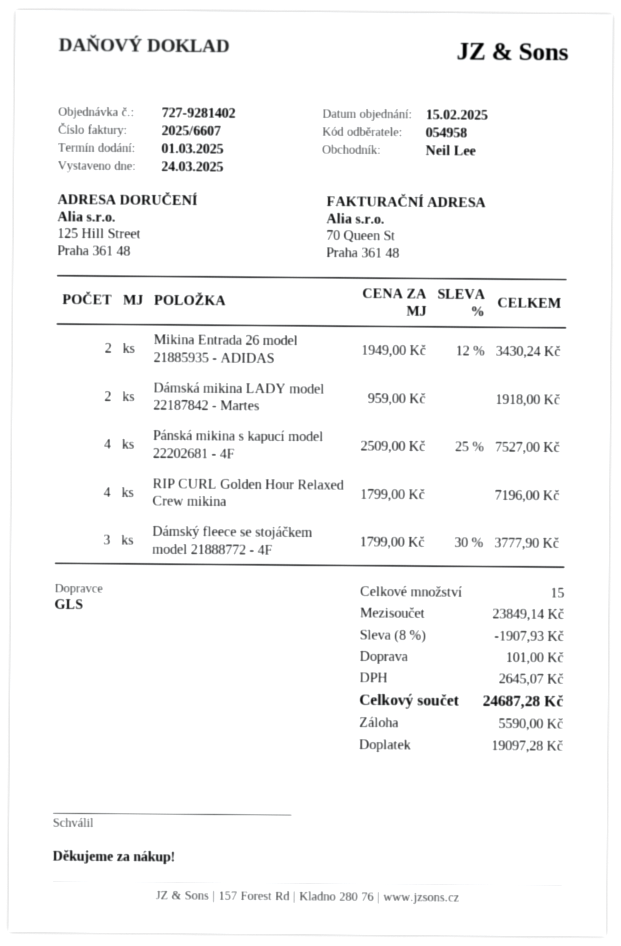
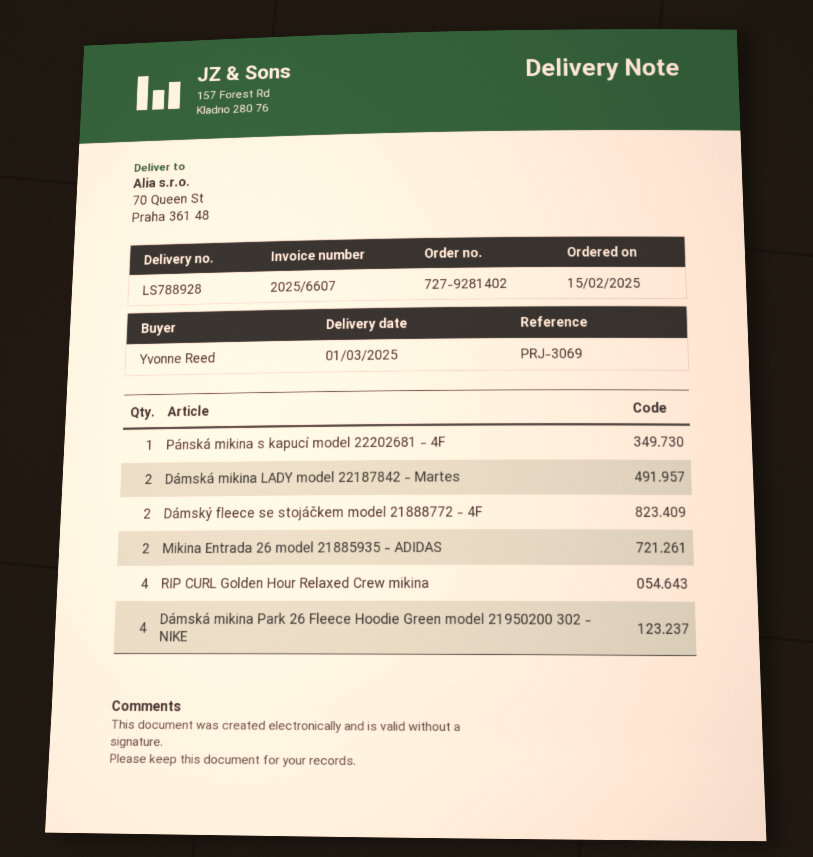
ship to: 125 Hill Street, Praha 361 48 -> 70 Queen St, Praha 361 48
Pánská mikina s kapucí model 22202681 - 4F: 4 -> 1
Dámský fleece se stojáčkem model 21888772 - 4F: 3 -> 2
Dámská mikina Park 26 Fleece Hoodie Green model 21950200 302 - NIKE: none -> 4

